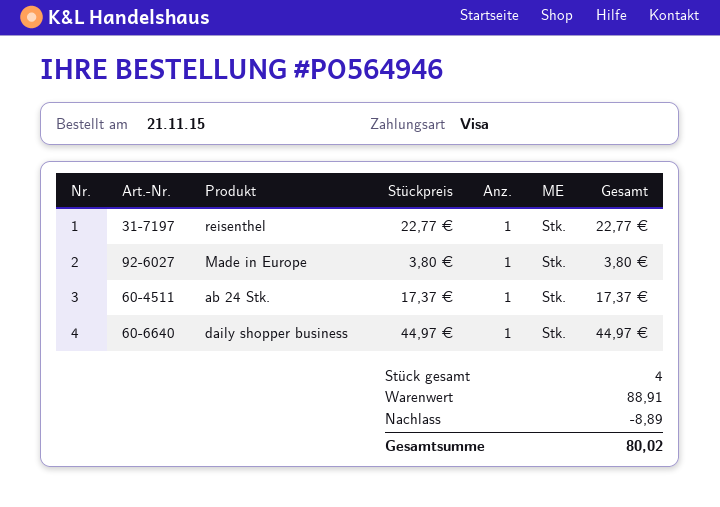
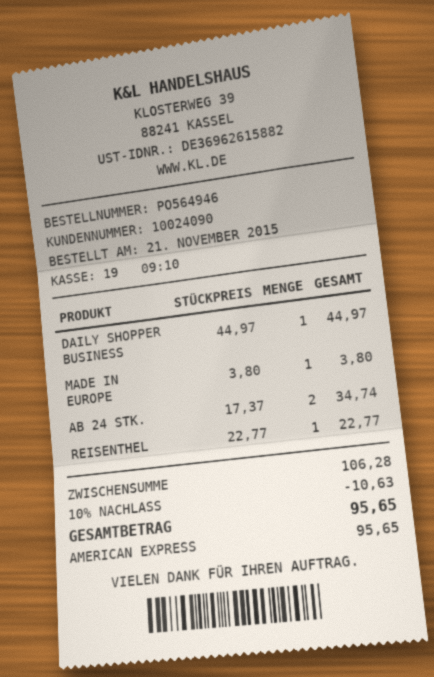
payment method: Visa -> American Express
ab 24 Stk.: 1 x 17.37 = 17.37 -> 2 x 17.37 = 34.74
subtotal: 88.91 -> 106.28
discount: 8.89 -> 10.63
total: 80.02 -> 95.65

